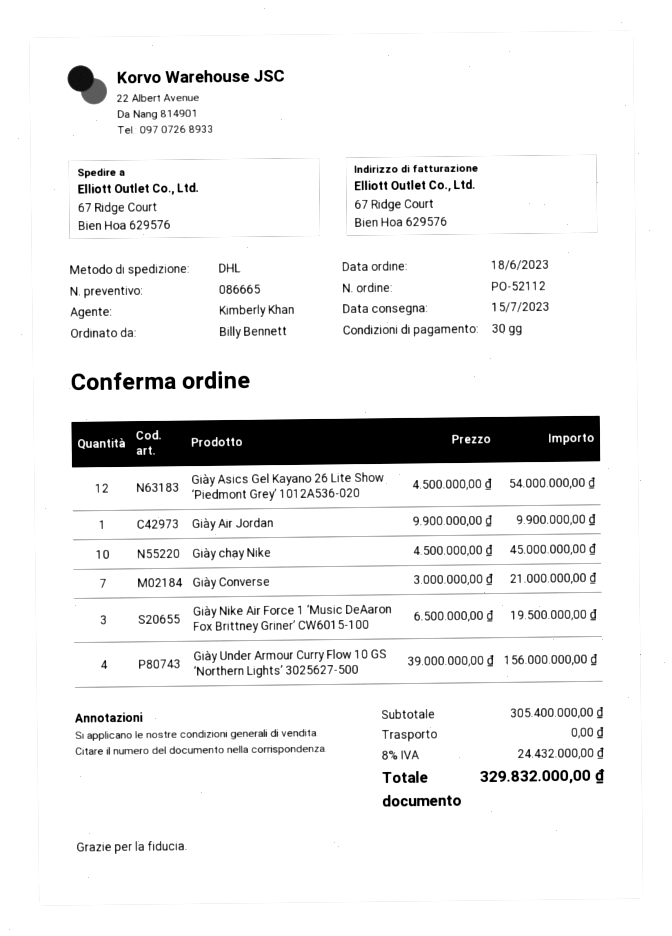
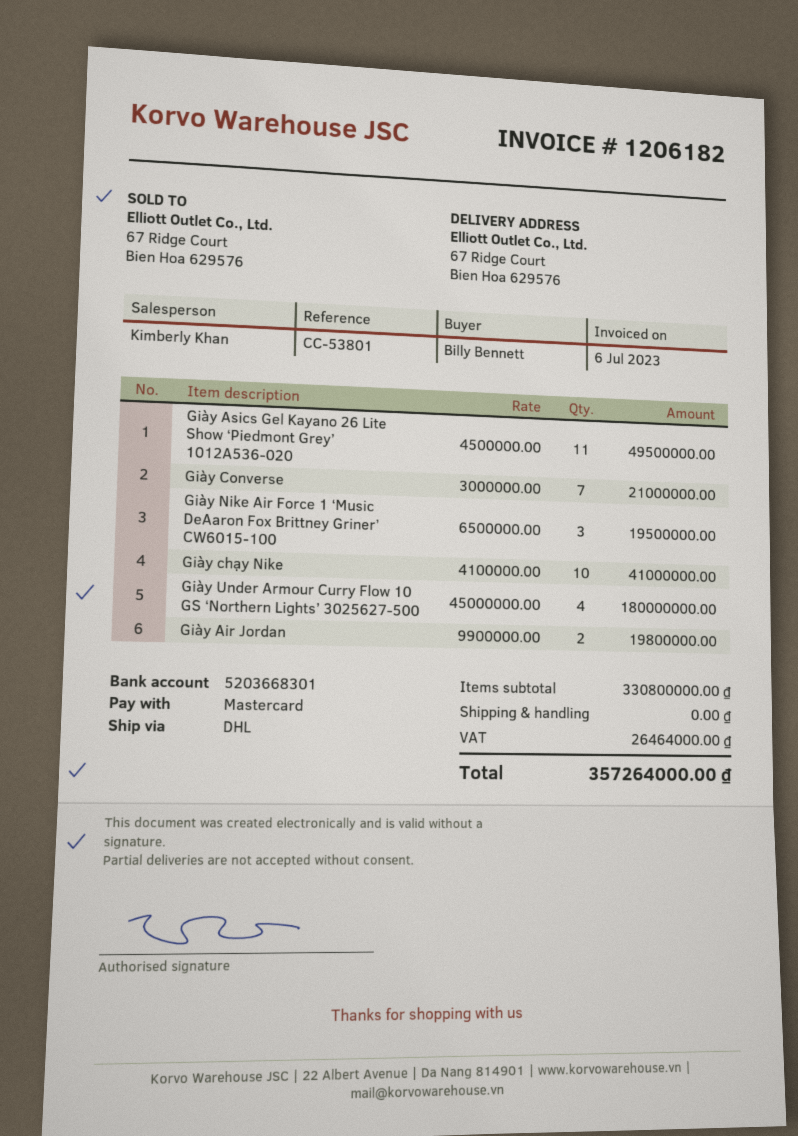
Giày Asics Gel Kayano 26 Lite Show ‘Piedmont Grey’ 1012A536-020: 12 x 4500000.00 = 54000000.00 -> 11 x 4500000.00 = 49500000.00
Giày Air Jordan: 1 x 9900000.00 = 9900000.00 -> 2 x 9900000.00 = 19800000.00
Giày chạy Nike: 10 x 4500000.00 = 45000000.00 -> 10 x 4100000.00 = 41000000.00
Giày Under Armour Curry Flow 10 GS ‘Northern Lights’ 3025627-500: 4 x 39000000.00 = 156000000.00 -> 4 x 45000000.00 = 180000000.00
subtotal: 305400000.00 -> 330800000.00
tax: 24432000.00 -> 26464000.00
total: 329832000.00 -> 357264000.00

